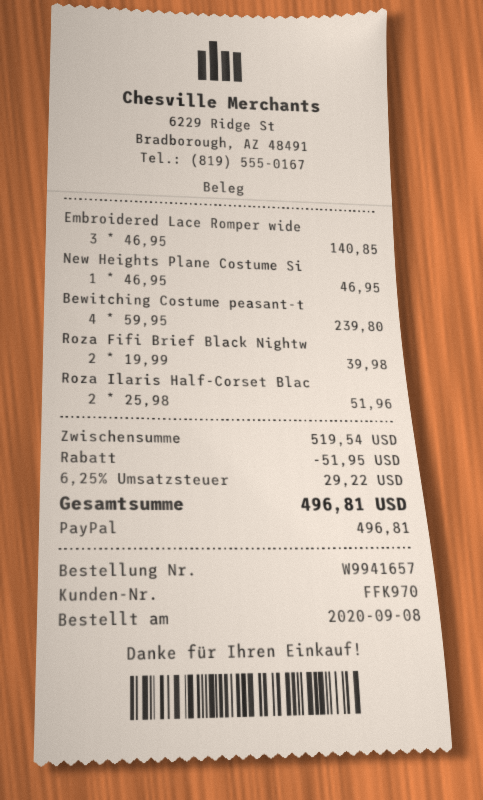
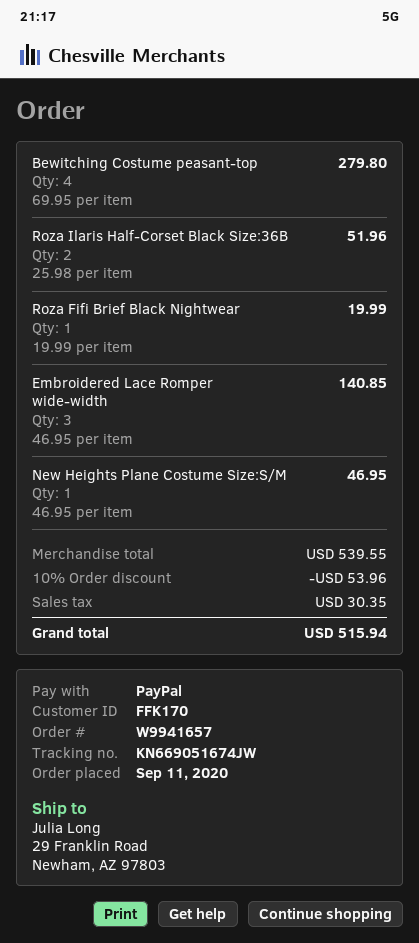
order date: 2020-09-08 -> 2020-09-11
customer number: FFK970 -> FFK170
Bewitching Costume peasant-t: 4 x 59.95 = 239.80 -> 4 x 69.95 = 279.80
Roza Fifi Brief Black Nightw: 2 x 19.99 = 39.98 -> 1 x 19.99 = 19.99
subtotal: 519.54 -> 539.55
discount: 51.95 -> 53.96
tax: 29.22 -> 30.35
total: 496.81 -> 515.94

